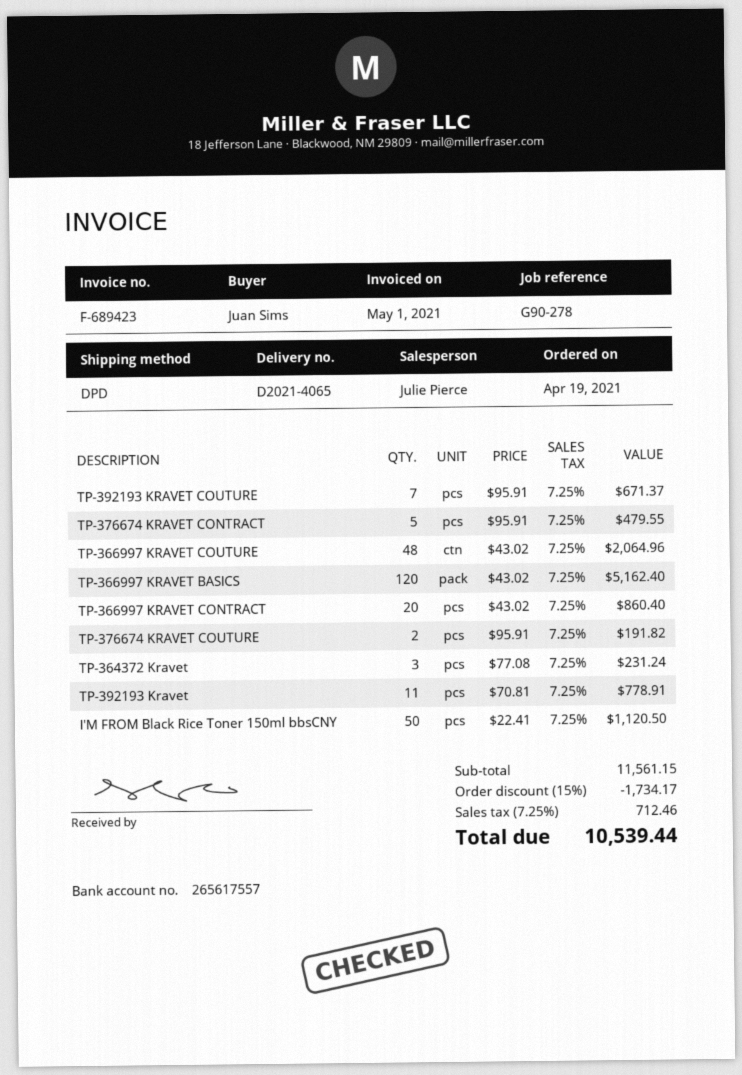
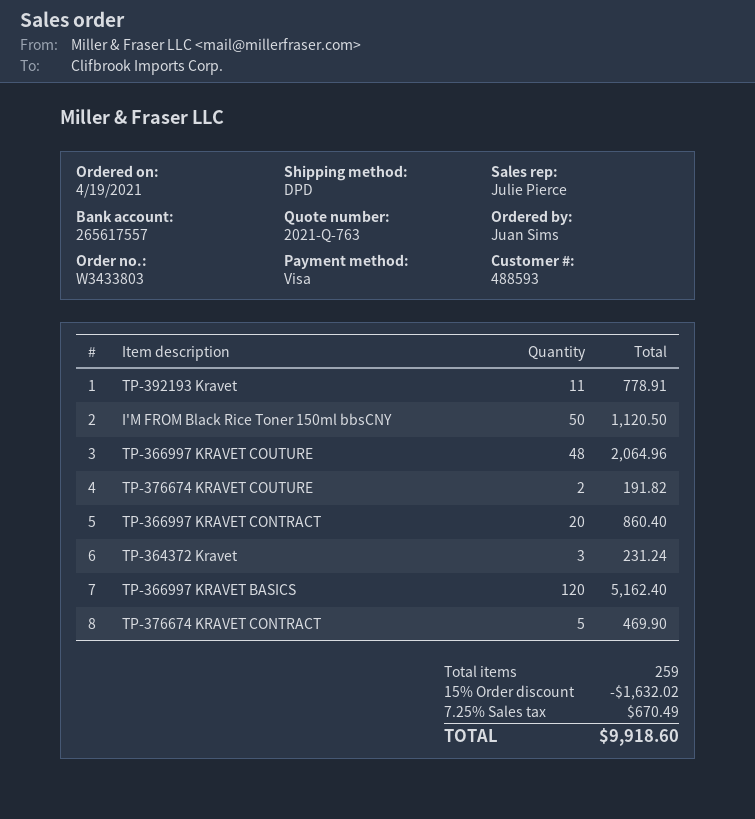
TP-392193 KRAVET COUTURE: 7 for 671.37 -> none
TP-376674 KRAVET CONTRACT: 5 for 479.55 -> 5 for 469.90
discount: 15% = 1734.17 -> 15% = 1632.02
tax: 7.25% = 712.46 -> 7.25% = 670.49
total: 10539.44 -> 9918.60

